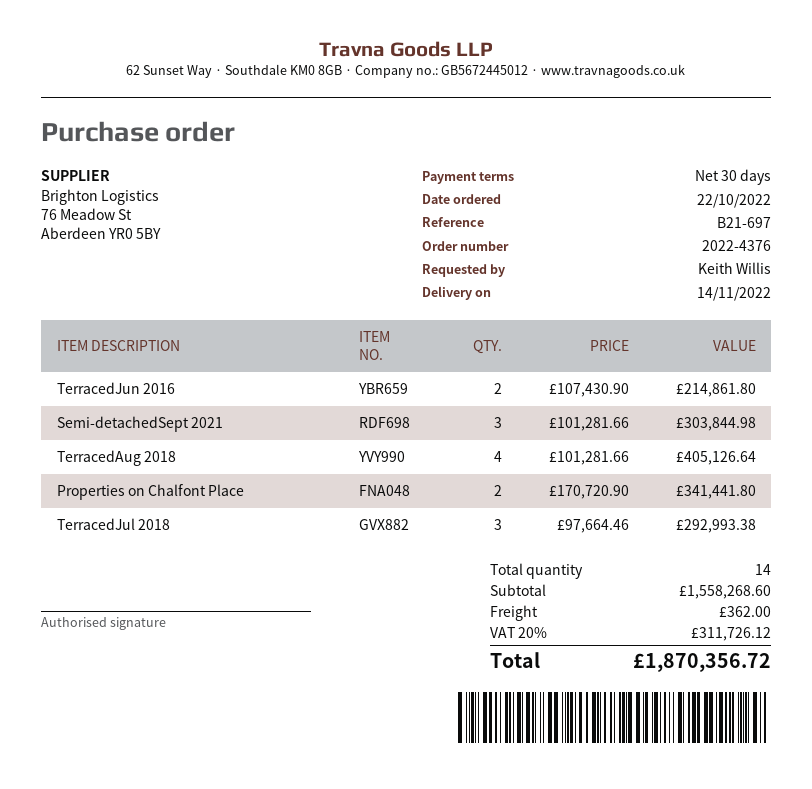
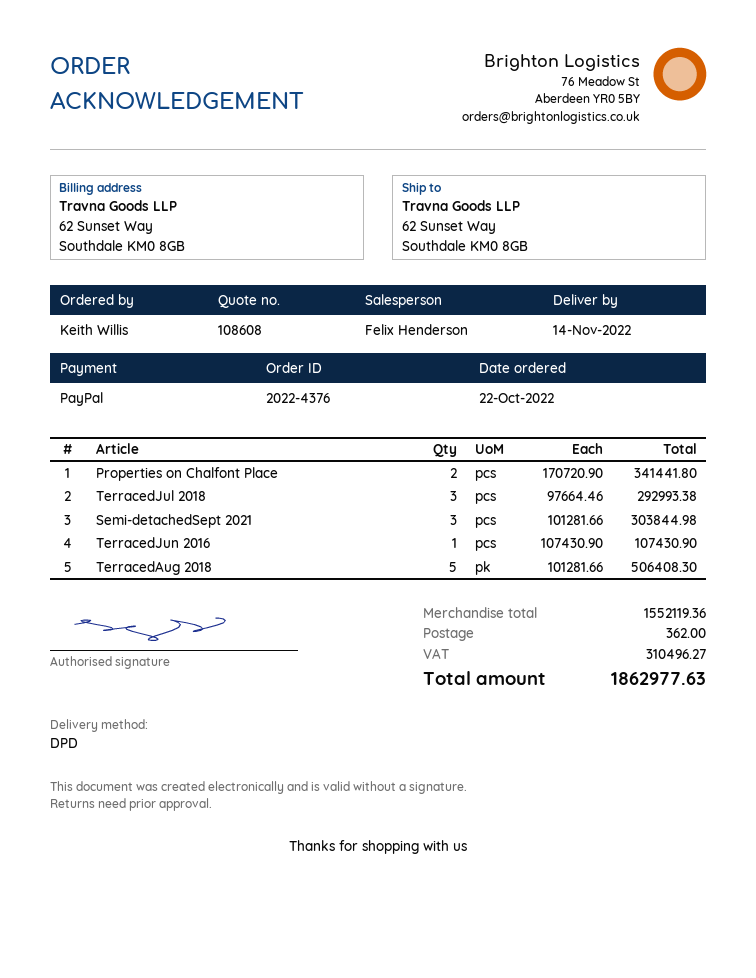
TerracedJun 2016: 2 x 107430.90 = 214861.80 -> 1 x 107430.90 = 107430.90
TerracedAug 2018: 4 x 101281.66 = 405126.64 -> 5 x 101281.66 = 506408.30
subtotal: 1558268.60 -> 1552119.36
tax: 311726.12 -> 310496.27
total: 1870356.72 -> 1862977.63

